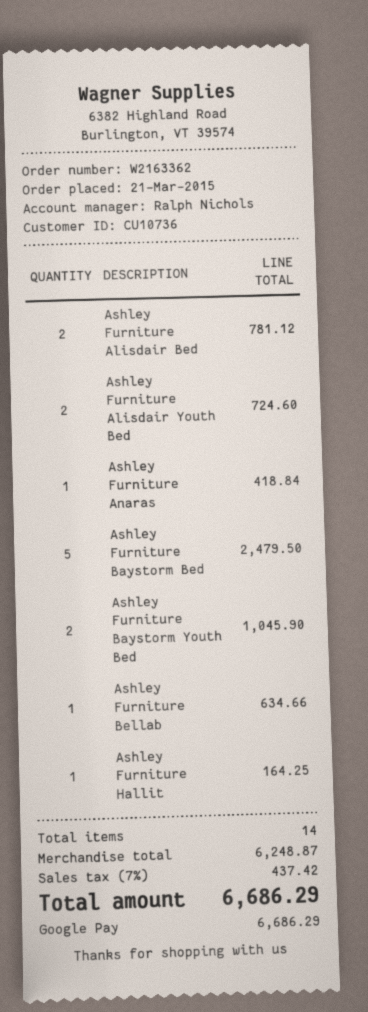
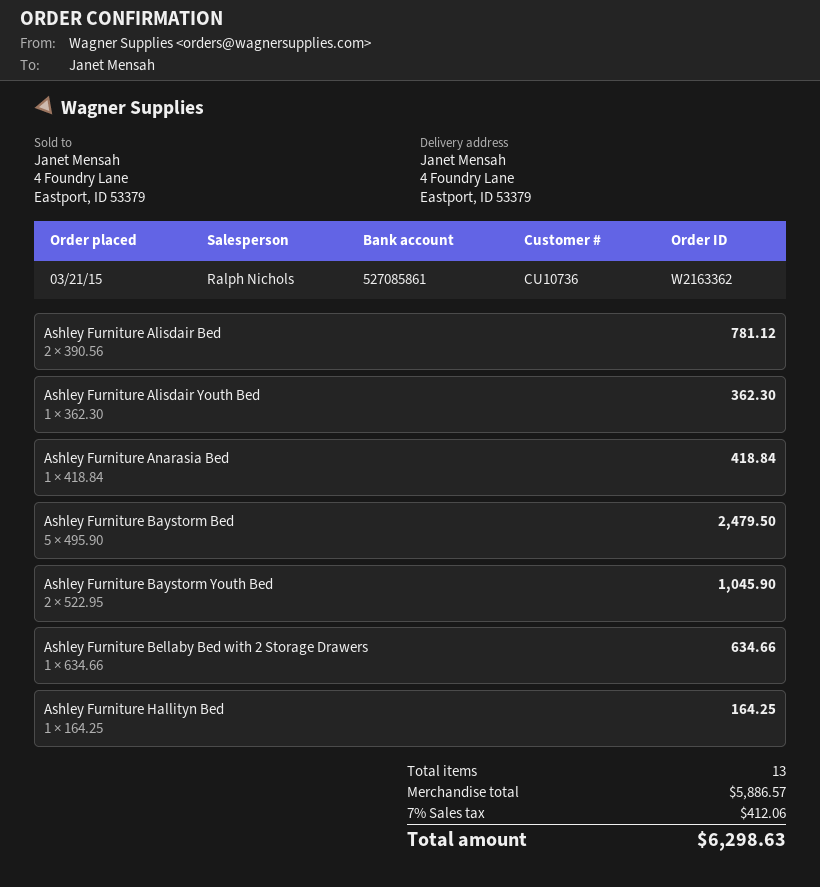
Ashley Furniture Alisdair Youth Bed: 2 for 724.60 -> 1 for 362.30
total quantity: 14 -> 13
subtotal: 6248.87 -> 5886.57
tax: 7% = 437.42 -> 7% = 412.06
total: 6686.29 -> 6298.63

